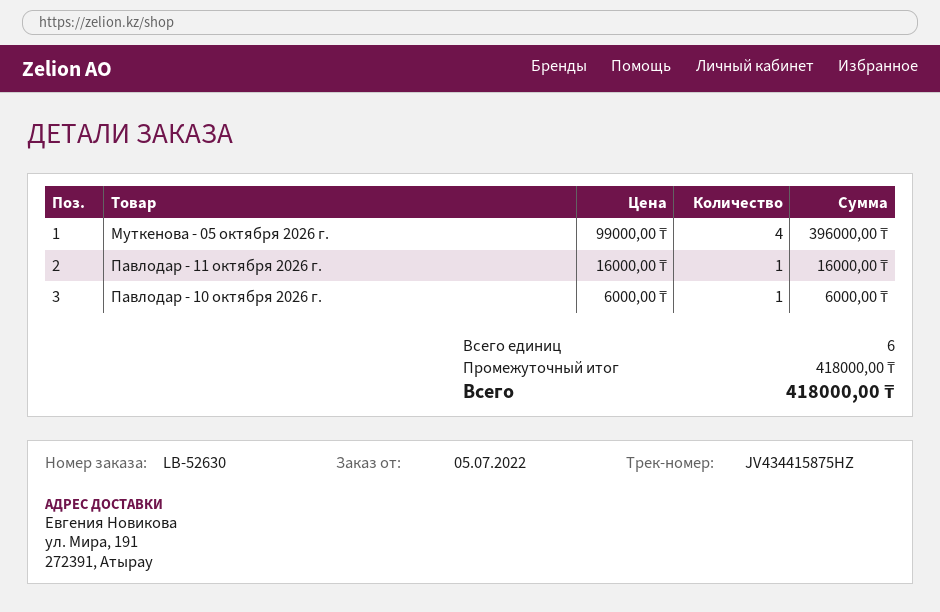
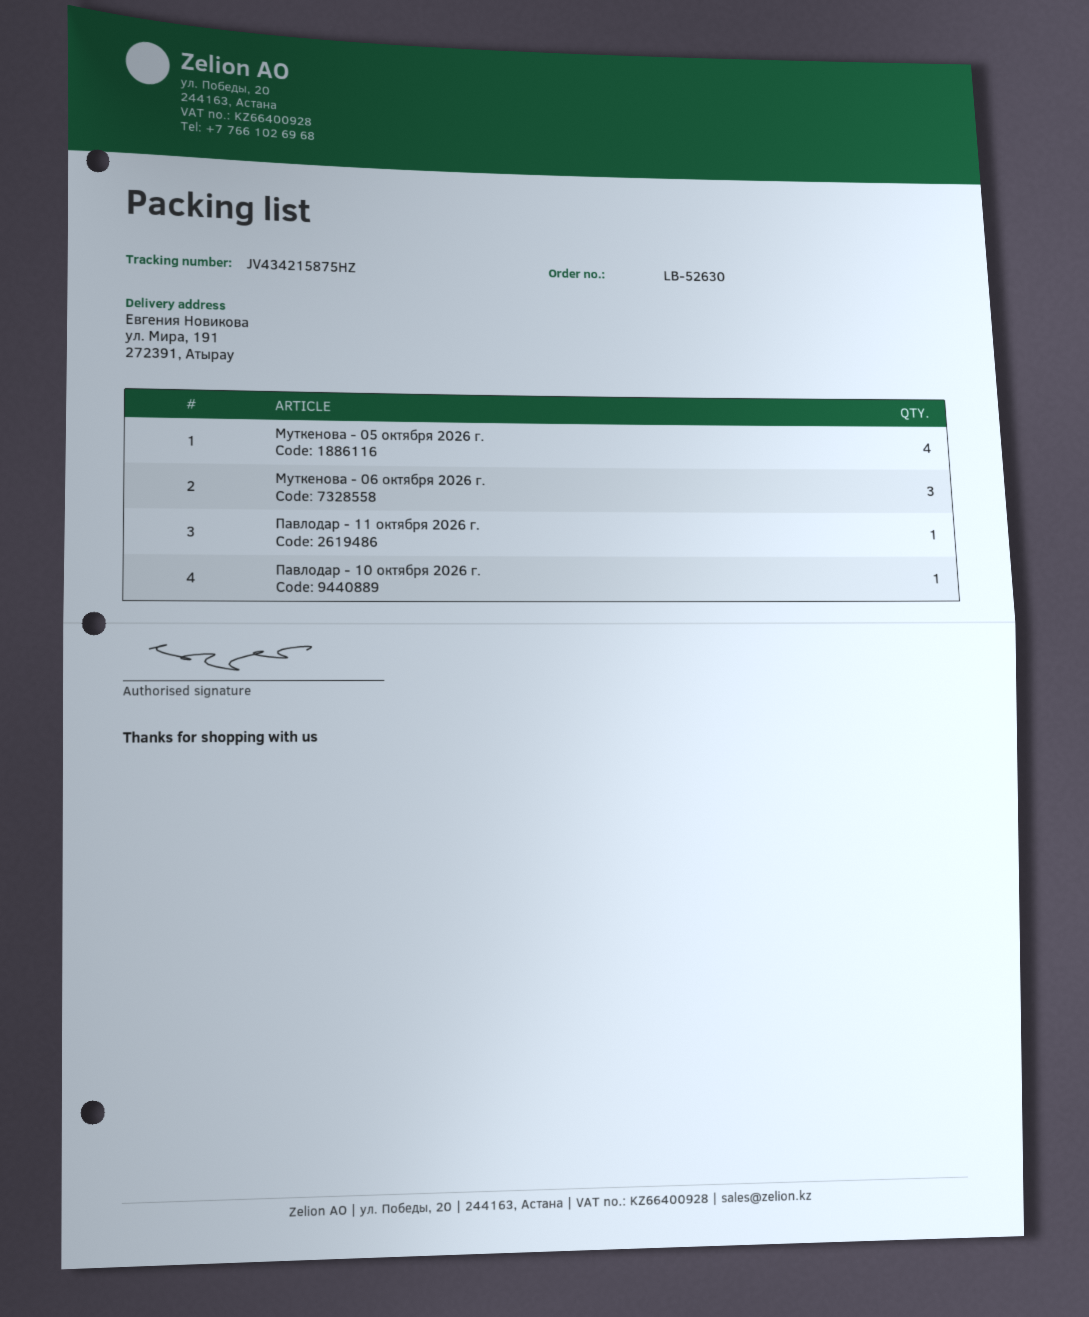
tracking number: JV434415875HZ -> JV434215875HZ
Муткенова - 06 октября 2026 г.: none -> 3

